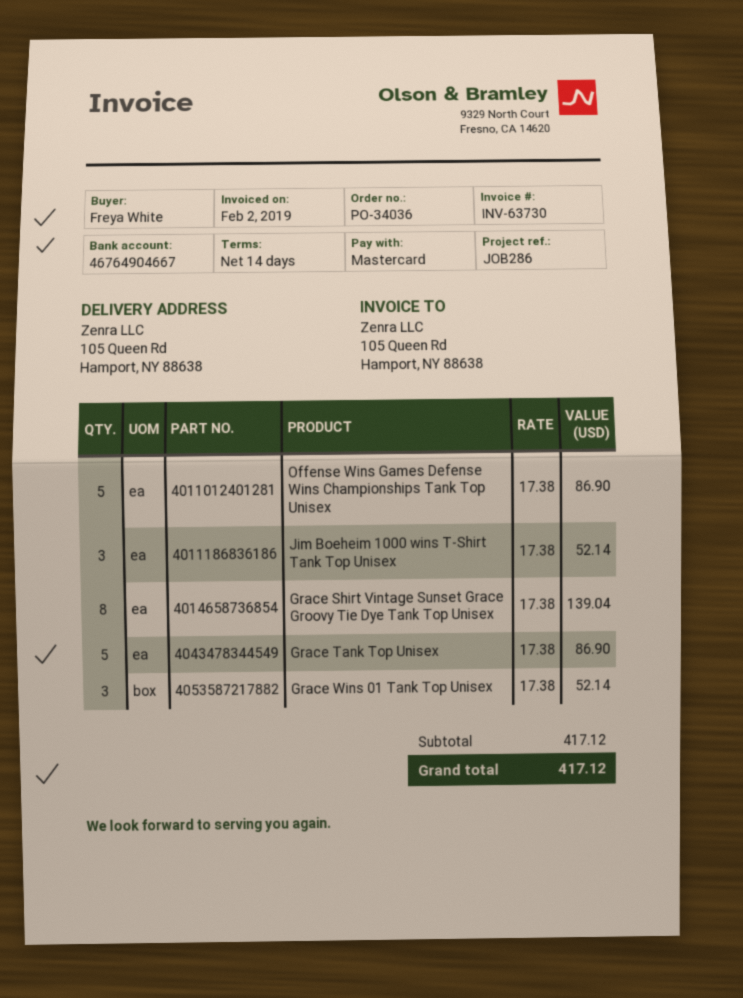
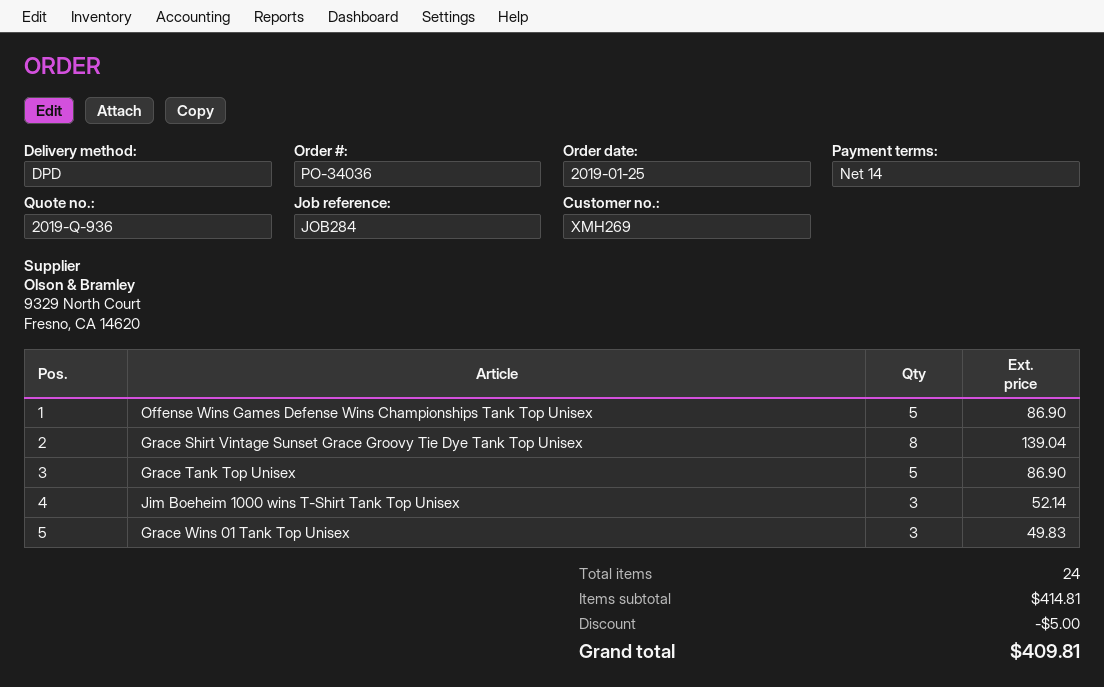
reference: JOB286 -> JOB284
Grace Wins 01 Tank Top Unisex: 3 for 52.14 -> 3 for 49.83
subtotal: 417.12 -> 414.81
discount: none -> 5.00
total: 417.12 -> 409.81

